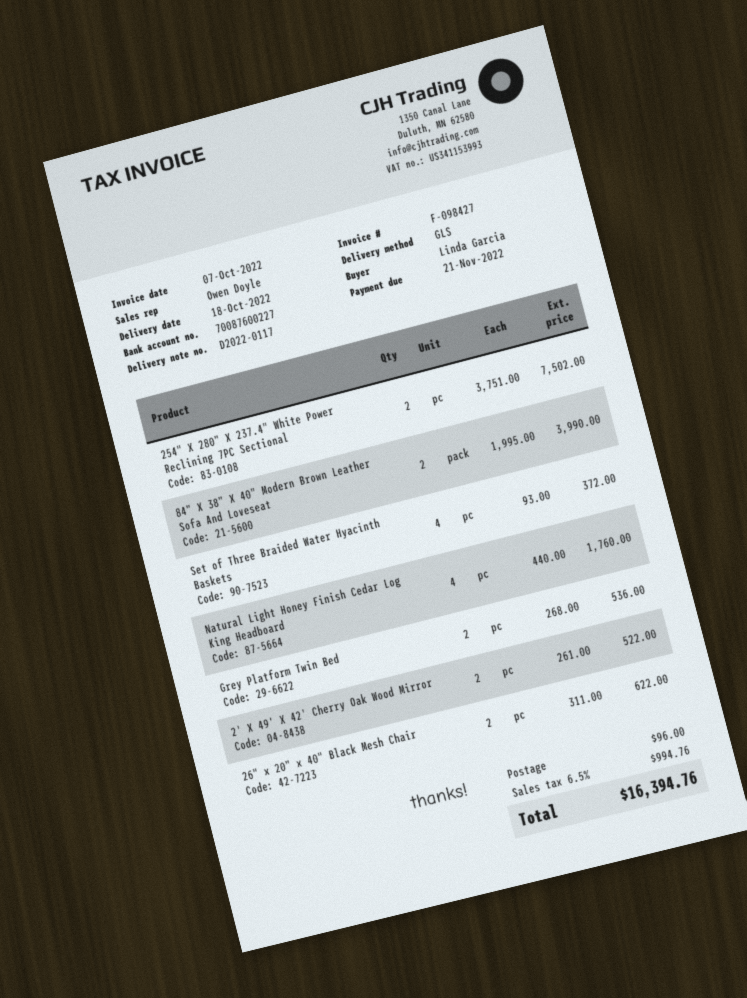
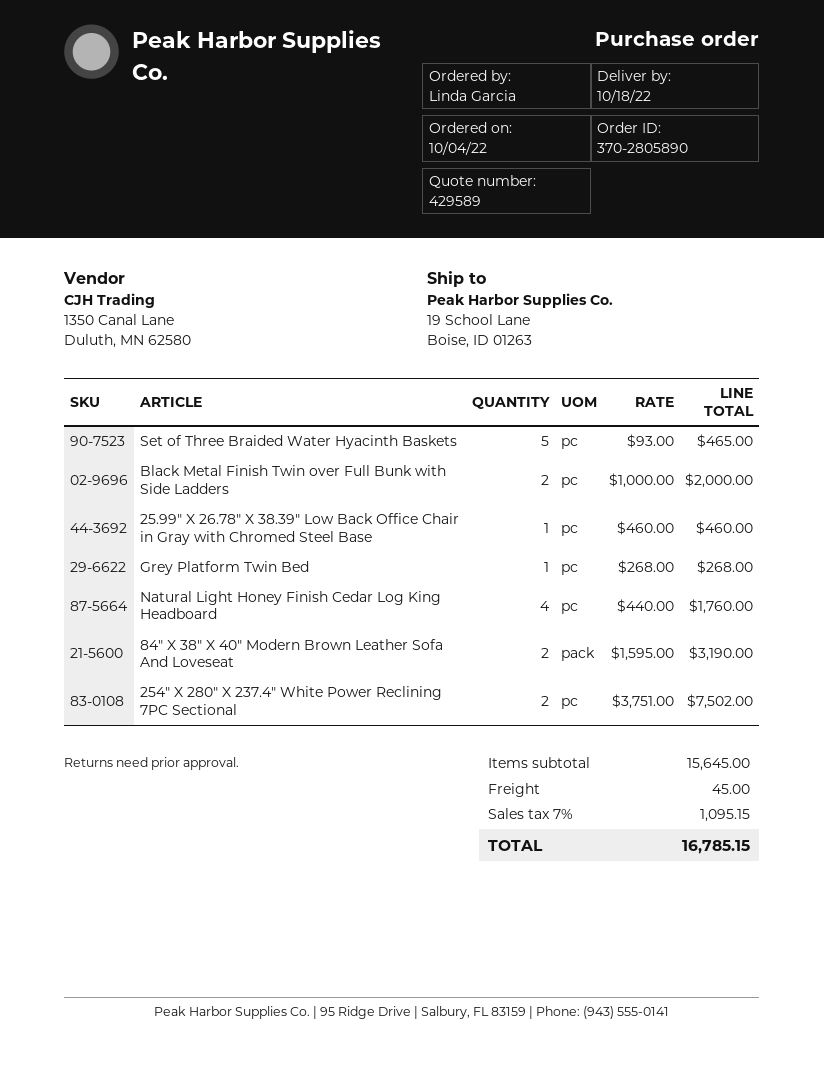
84" X 38" X 40" Modern Brown Leather Sofa And Loveseat: 2 x 1995.00 = 3990.00 -> 2 x 1595.00 = 3190.00
Set of Three Braided Water Hyacinth Baskets: 4 x 93.00 = 372.00 -> 5 x 93.00 = 465.00
Grey Platform Twin Bed: 2 x 268.00 = 536.00 -> 1 x 268.00 = 268.00
2' X 49' X 42' Cherry Oak Wood Mirror: 2 x 261.00 = 522.00 -> none
26" x 20" x 40" Black Mesh Chair: 2 x 311.00 = 622.00 -> none
Black Metal Finish Twin over Full Bunk with Side Ladders: none -> 2 x 1000.00 = 2000.00
25.99" X 26.78" X 38.39" Low Back Office Chair in Gray with Chromed Steel Base: none -> 1 x 460.00 = 460.00
shipping: 96.00 -> 45.00
tax: 6.5% = 994.76 -> 7% = 1095.15
total: 16394.76 -> 16785.15

